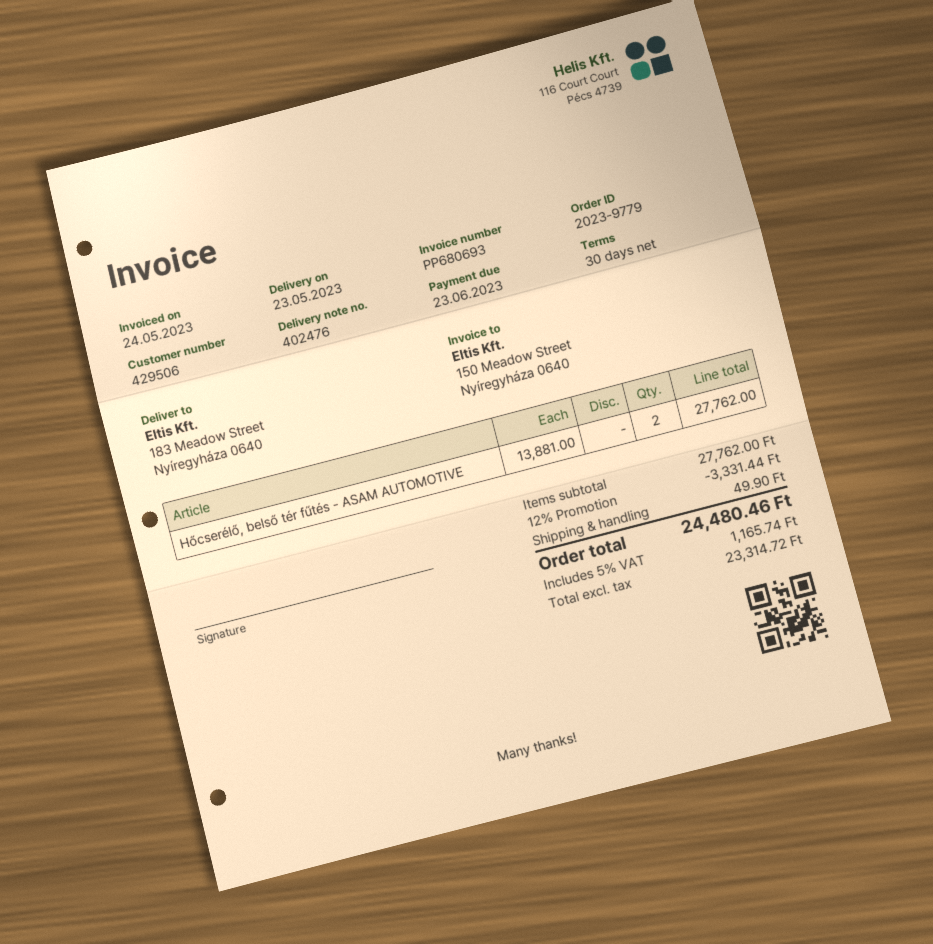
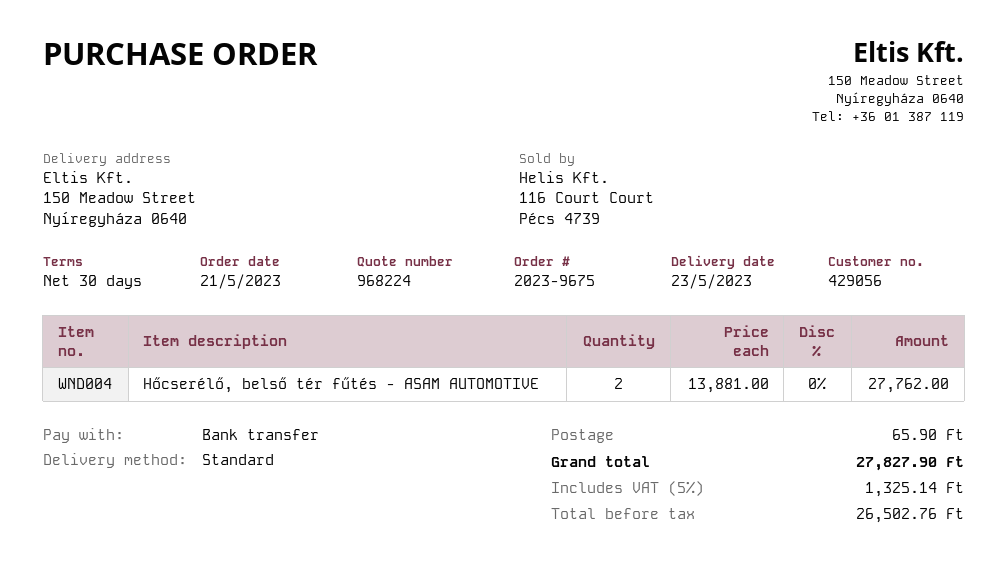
order number: 2023-9779 -> 2023-9675
customer number: 429506 -> 429056
ship to: 183 Meadow Street, Nyíregyháza 0640 -> 150 Meadow Street, Nyíregyháza 0640
discount: 12% = 3331.44 -> none
shipping: 49.90 -> 65.90
net: 23314.72 -> 26502.76
tax: 5% = 1165.74 -> 5% = 1325.14
total: 24480.46 -> 27827.90

